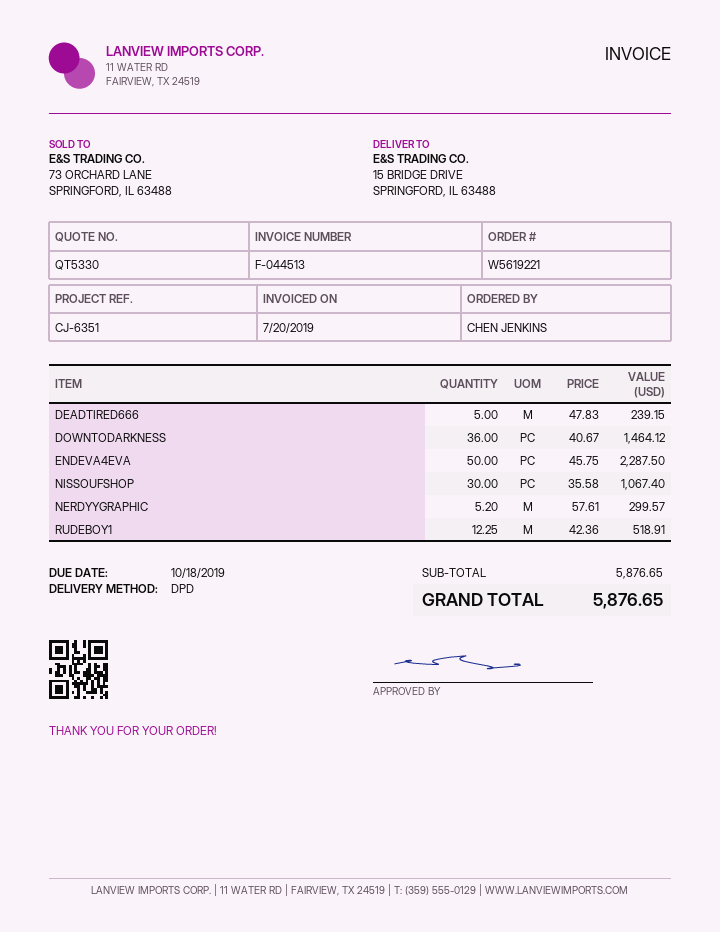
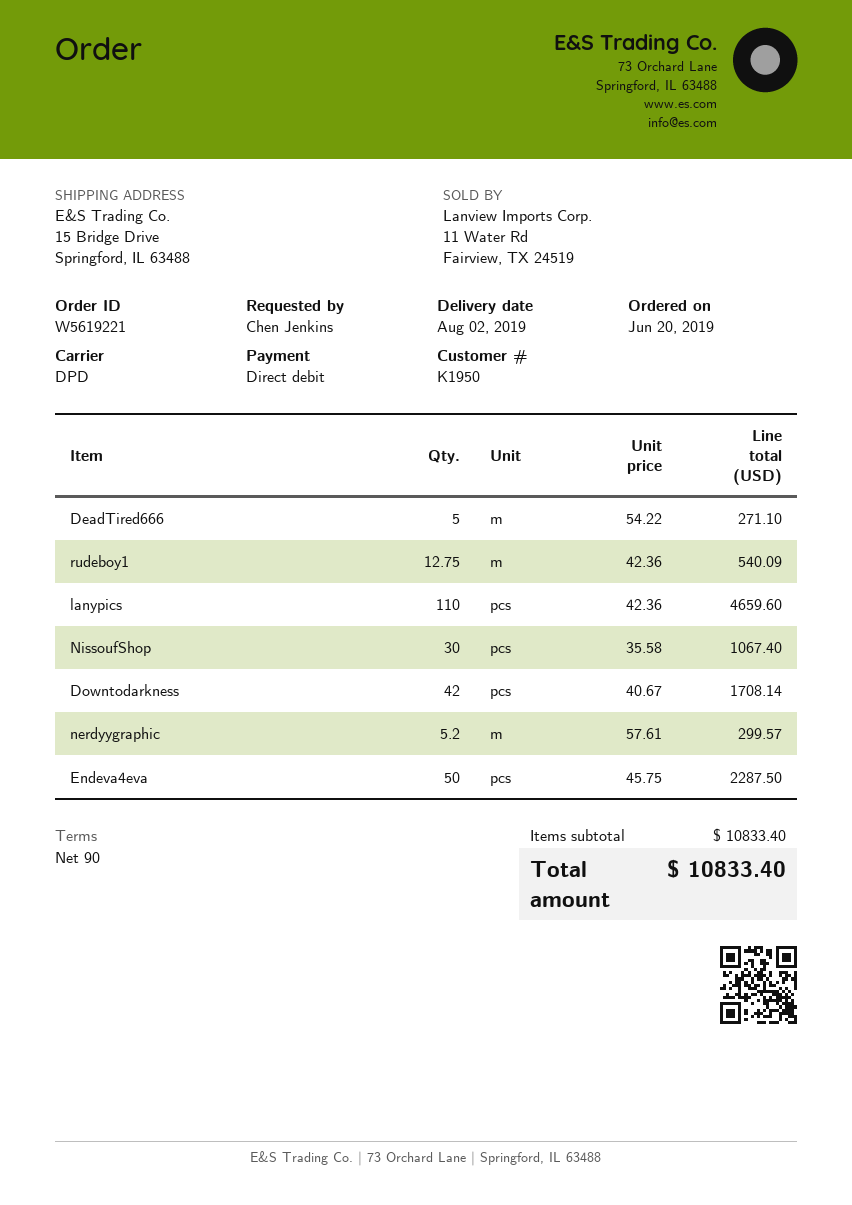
DEADTIRED666: 5 x 47.83 = 239.15 -> 5 x 54.22 = 271.10
DOWNTODARKNESS: 36 x 40.67 = 1464.12 -> 42 x 40.67 = 1708.14
RUDEBOY1: 12.25 x 42.36 = 518.91 -> 12.75 x 42.36 = 540.09
lanypics: none -> 110 x 42.36 = 4659.60
subtotal: 5876.65 -> 10833.40
total: 5876.65 -> 10833.40

